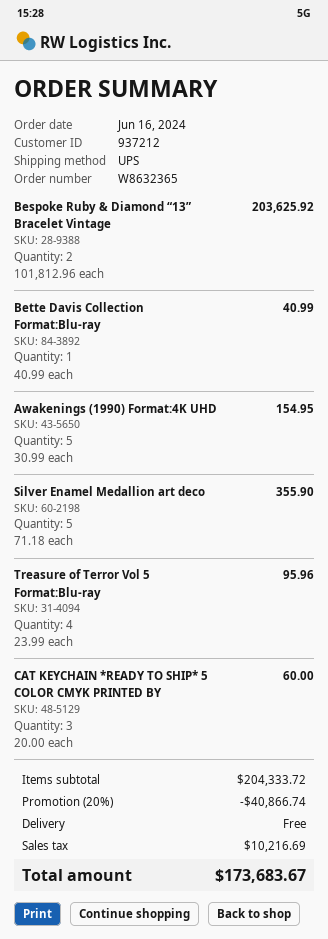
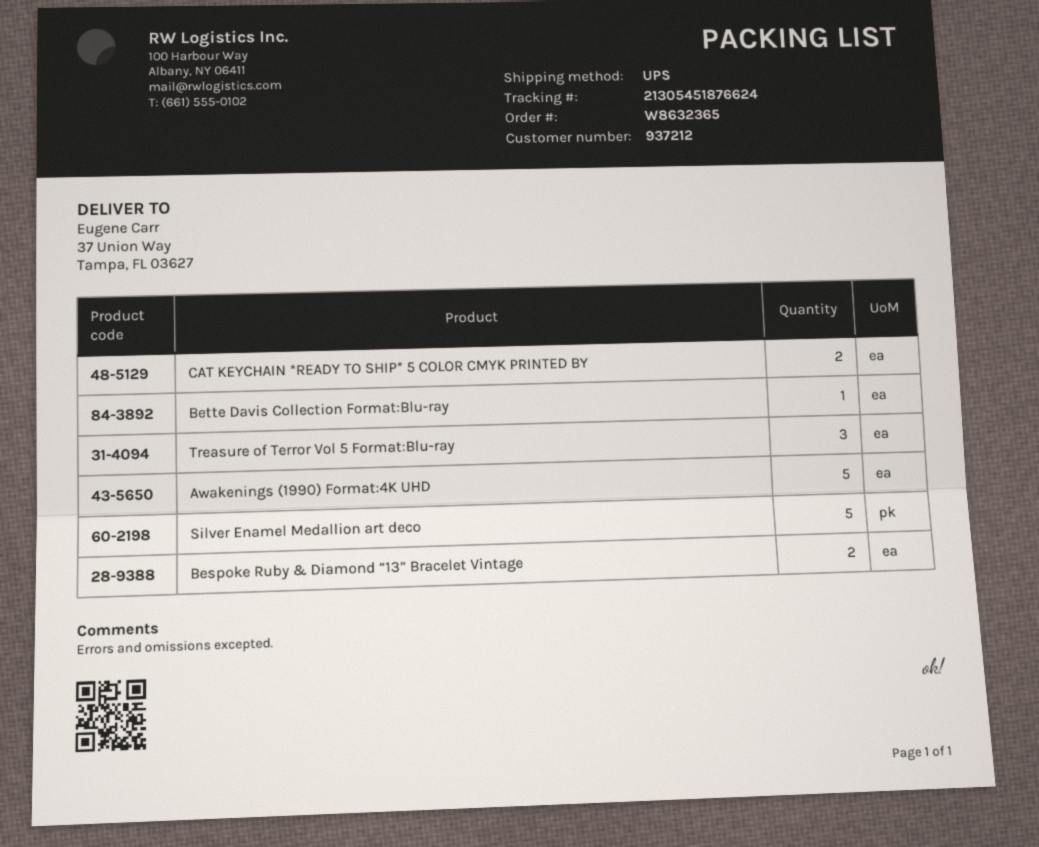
Treasure of Terror Vol 5 Format:Blu-ray: 4 -> 3
CAT KEYCHAIN *READY TO SHIP* 5 COLOR CMYK PRINTED BY: 3 -> 2

